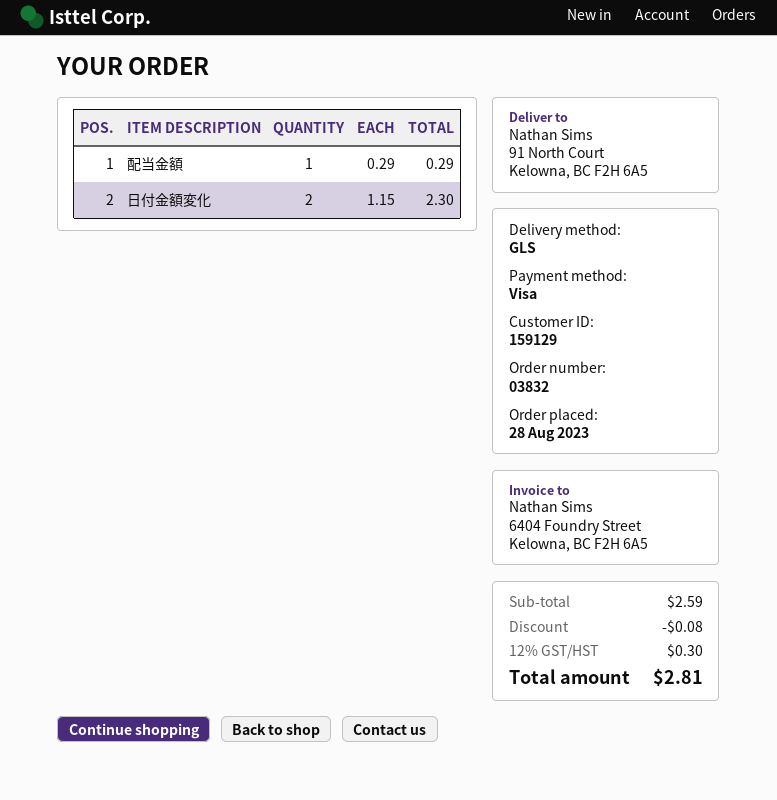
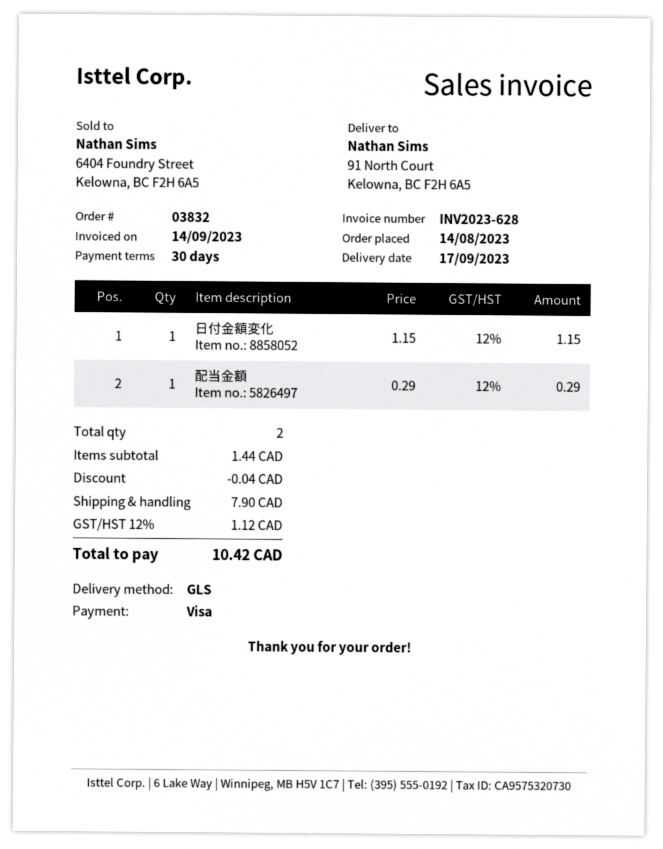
order date: 2023-08-28 -> 2023-08-14
日付金額変化: 2 x 1.15 = 2.30 -> 1 x 1.15 = 1.15
subtotal: 2.59 -> 1.44
discount: 0.08 -> 0.04
shipping: none -> 7.90
tax: 12% = 0.30 -> 12% = 1.12
total: 2.81 -> 10.42

